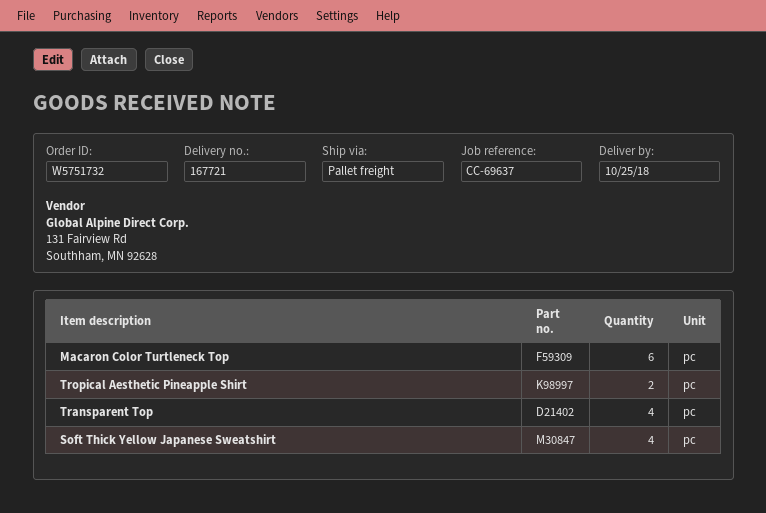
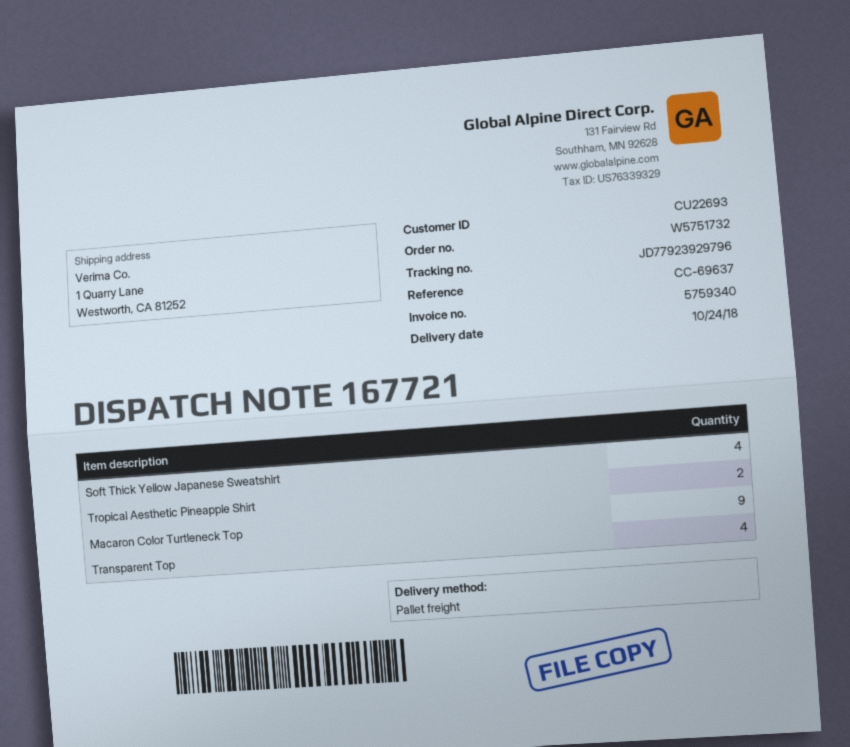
delivery date: 2018-10-25 -> 2018-10-24
Macaron Color Turtleneck Top: 6 -> 9

